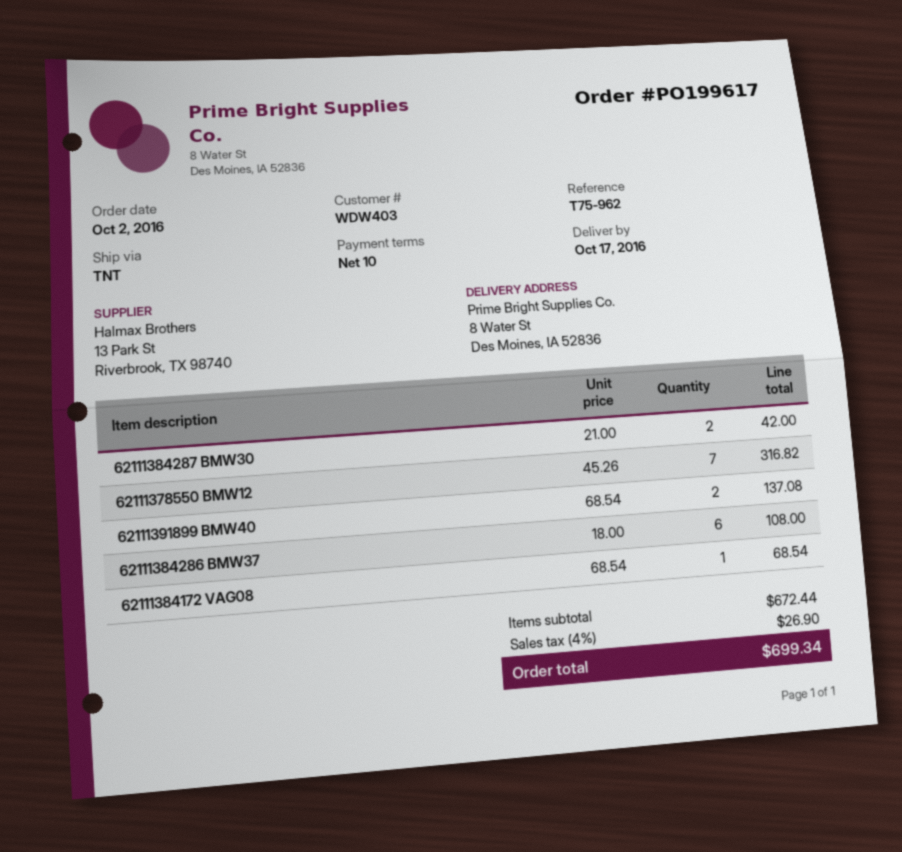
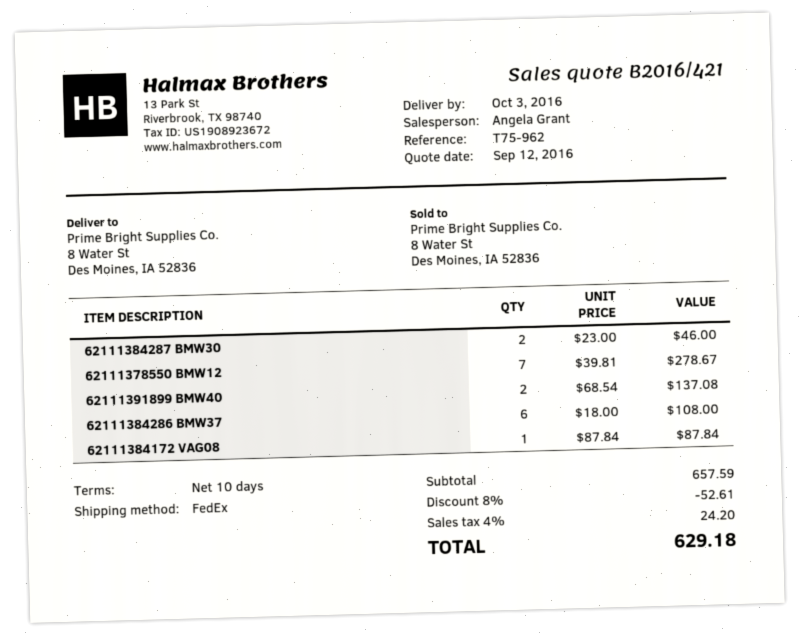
delivery date: 2016-10-17 -> 2016-10-03
shipping method: TNT -> FedEx
62111384287 BMW30: 2 x 21.00 = 42.00 -> 2 x 23.00 = 46.00
62111378550 BMW12: 7 x 45.26 = 316.82 -> 7 x 39.81 = 278.67
62111384172 VAG08: 1 x 68.54 = 68.54 -> 1 x 87.84 = 87.84
subtotal: 672.44 -> 657.59
discount: none -> 8% = 52.61
tax: 4% = 26.90 -> 4% = 24.20
total: 699.34 -> 629.18

